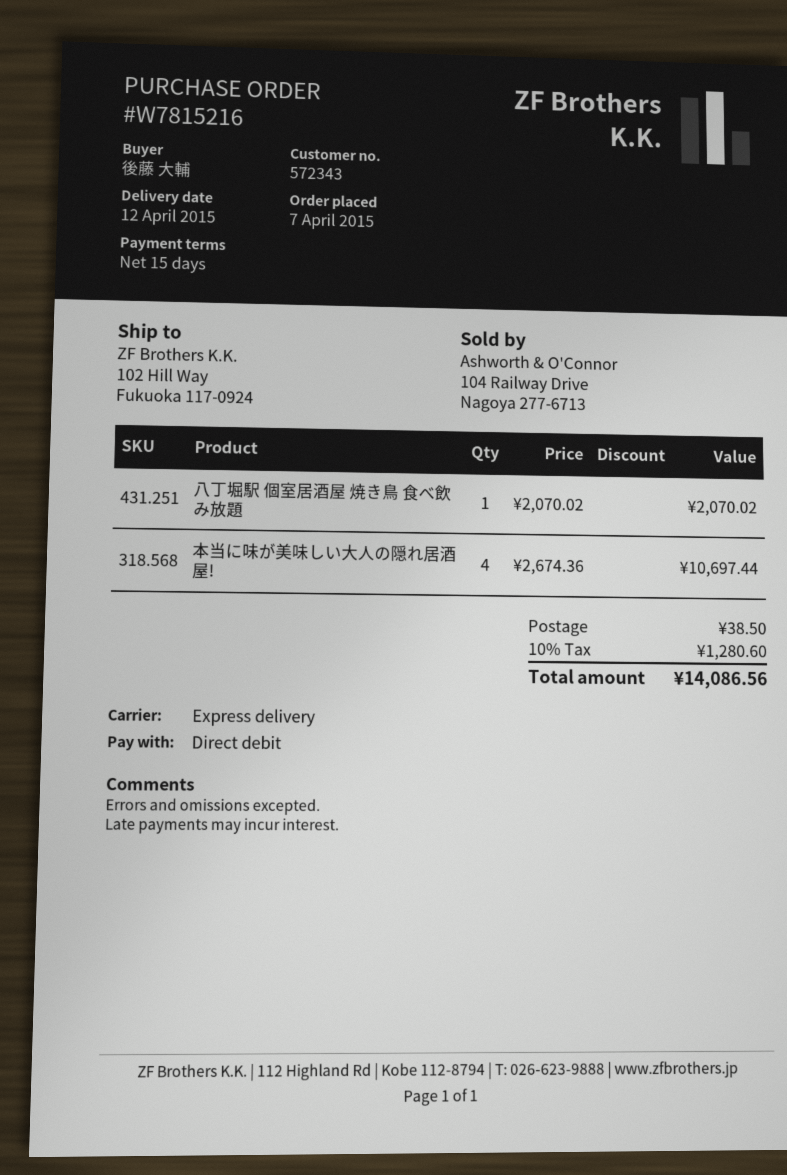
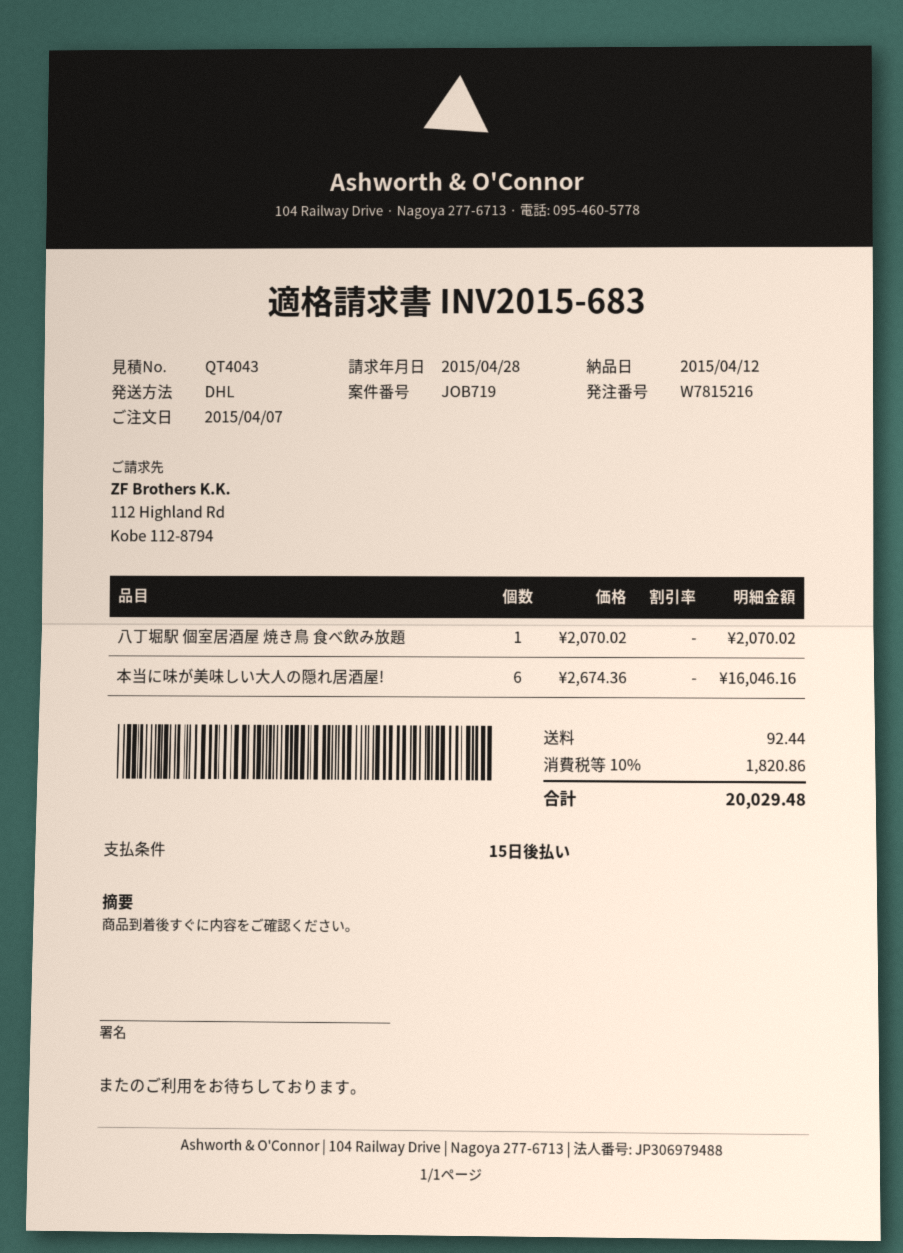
shipping method: express -> DHL
本当に味が美味しい大人の隠れ居酒屋!: 4 x 2674.36 = 10697.44 -> 6 x 2674.36 = 16046.16
shipping: 38.50 -> 92.44
tax: 10% = 1280.60 -> 10% = 1820.86
total: 14086.56 -> 20029.48

